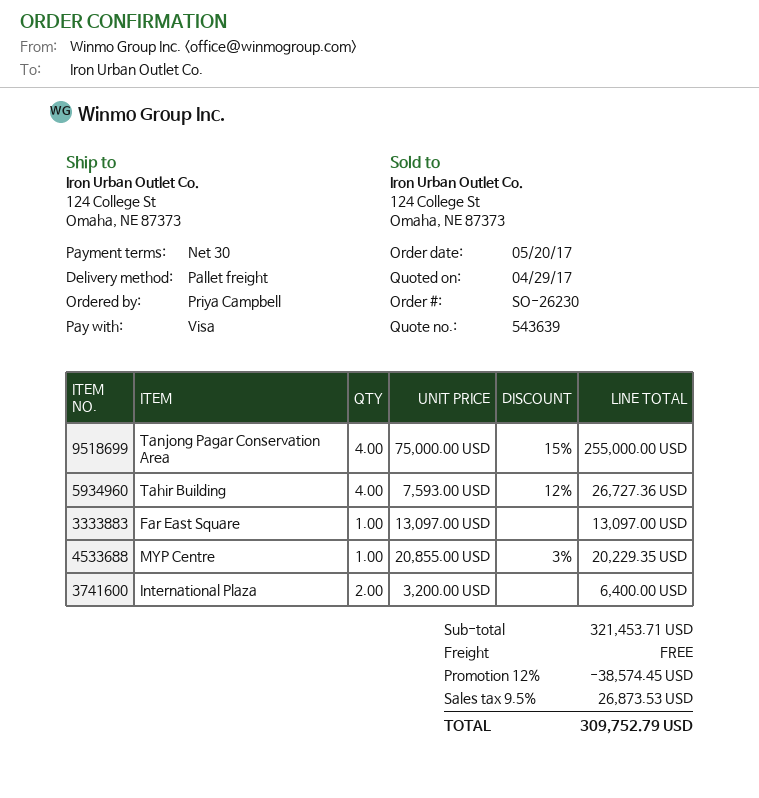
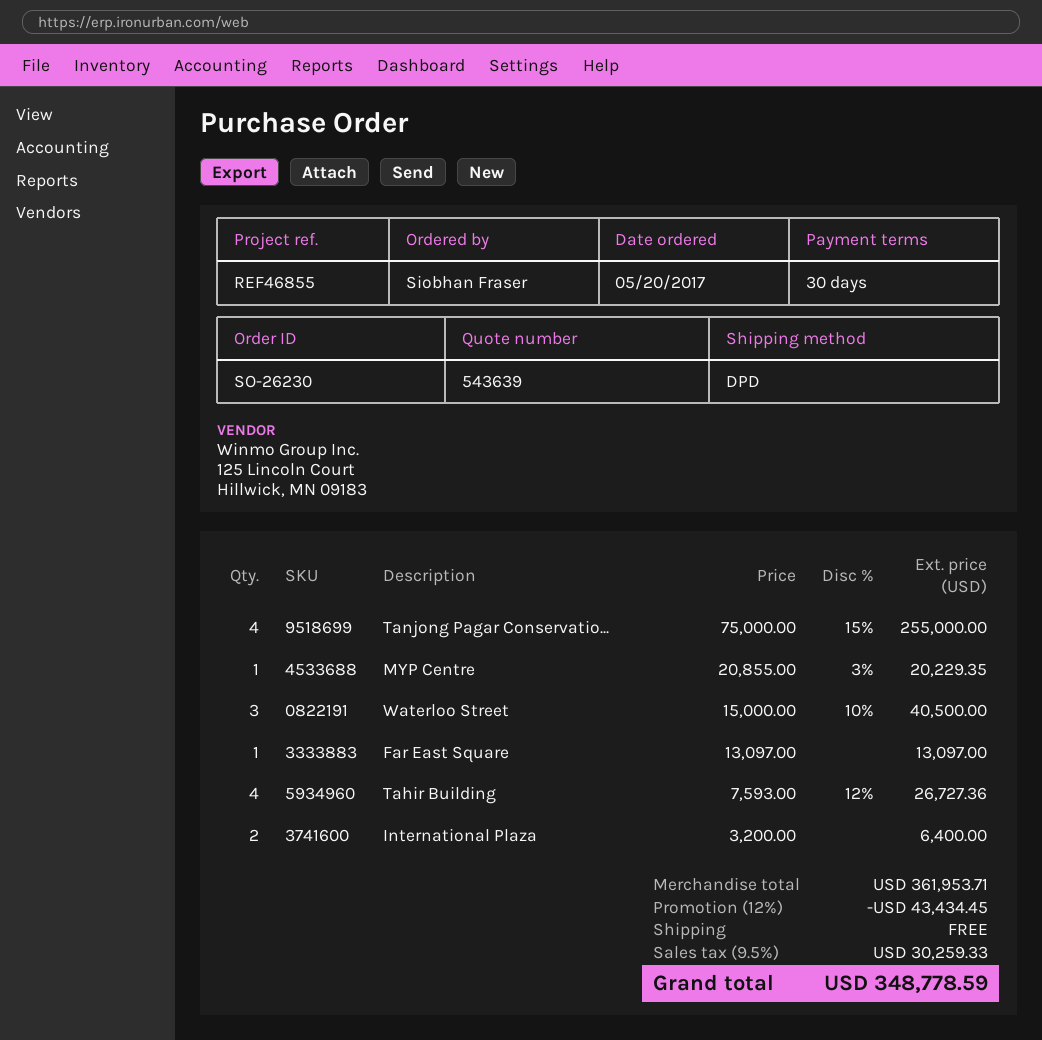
ordered by: Priya Campbell -> Siobhan Fraser
shipping method: pallet freight -> DPD
Waterloo Street: none -> 3 x 15000.00 - 10% = 40500.00
subtotal: 321453.71 -> 361953.71
discount: 12% = 38574.45 -> 12% = 43434.45
tax: 9.5% = 26873.53 -> 9.5% = 30259.33
total: 309752.79 -> 348778.59

